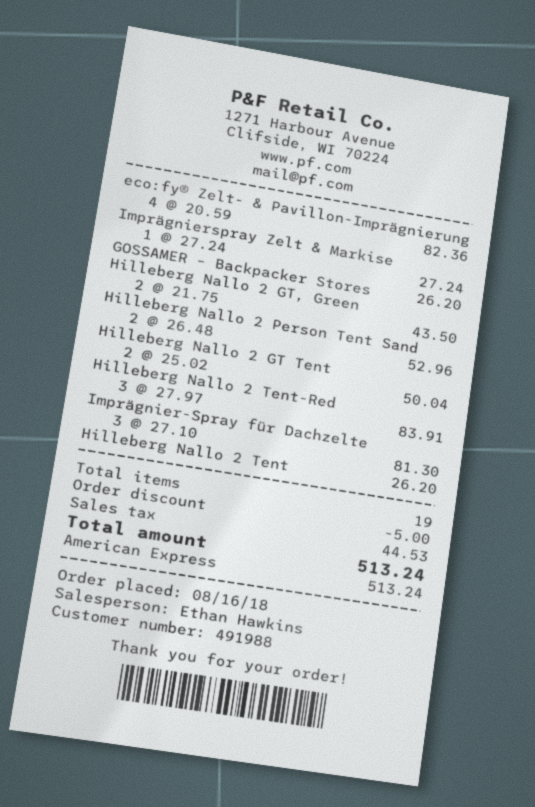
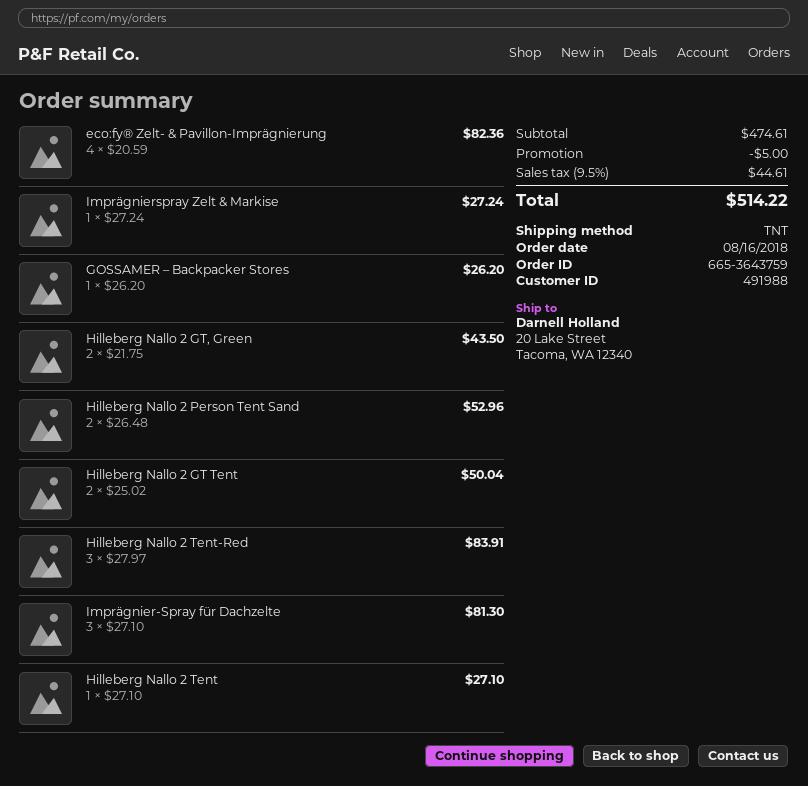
Hilleberg Nallo 2 Tent: 1 x 26.20 = 26.20 -> 1 x 27.10 = 27.10
tax: 44.53 -> 44.61
total: 513.24 -> 514.22

